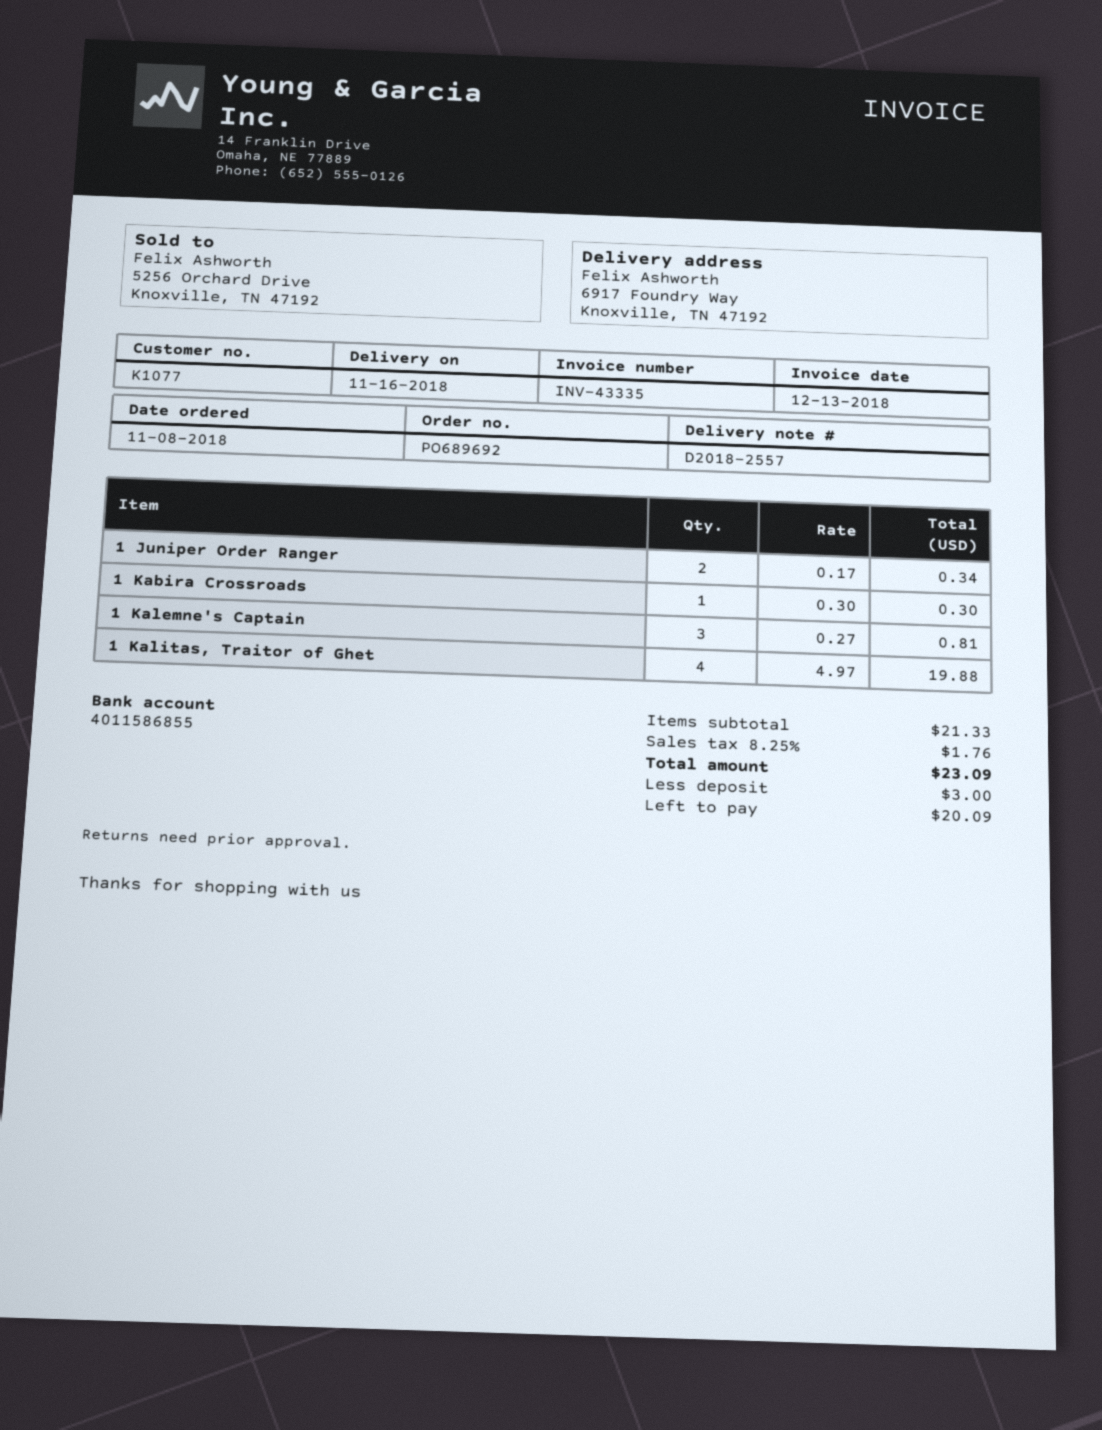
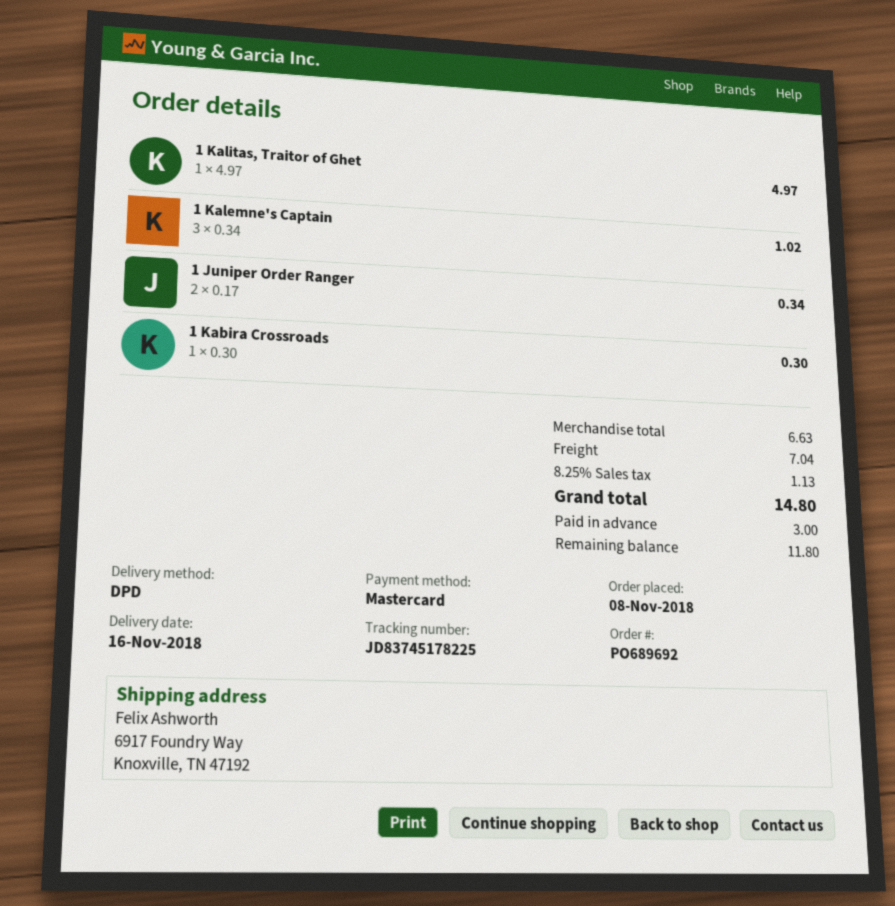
1 Kalemne's Captain: 3 x 0.27 = 0.81 -> 3 x 0.34 = 1.02
1 Kalitas, Traitor of Ghet: 4 x 4.97 = 19.88 -> 1 x 4.97 = 4.97
subtotal: 21.33 -> 6.63
shipping: none -> 7.04
tax: 8.25% = 1.76 -> 8.25% = 1.13
total: 23.09 -> 14.80
balance: 20.09 -> 11.80

